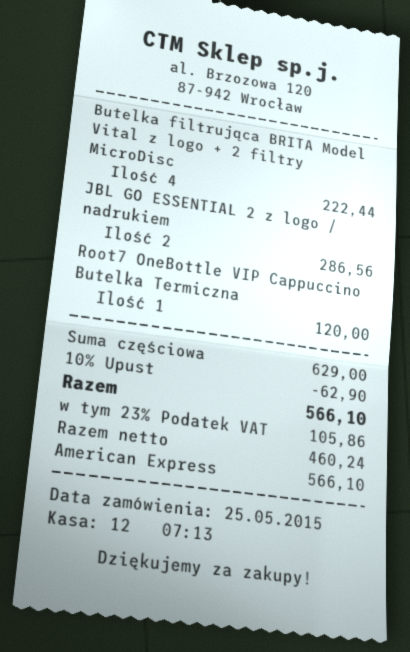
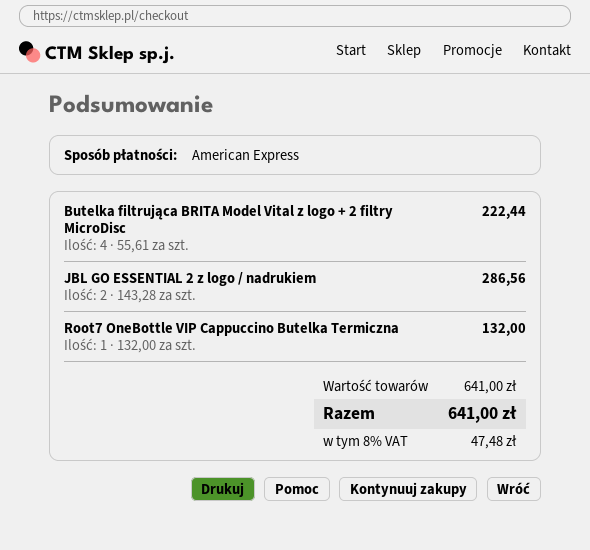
Root7 OneBottle VIP Cappuccino Butelka Termiczna: 1 for 120.00 -> 1 for 132.00
subtotal: 629.00 -> 641.00
discount: 10% = 62.90 -> none
tax: 23% = 105.86 -> 8% = 47.48
total: 566.10 -> 641.00

